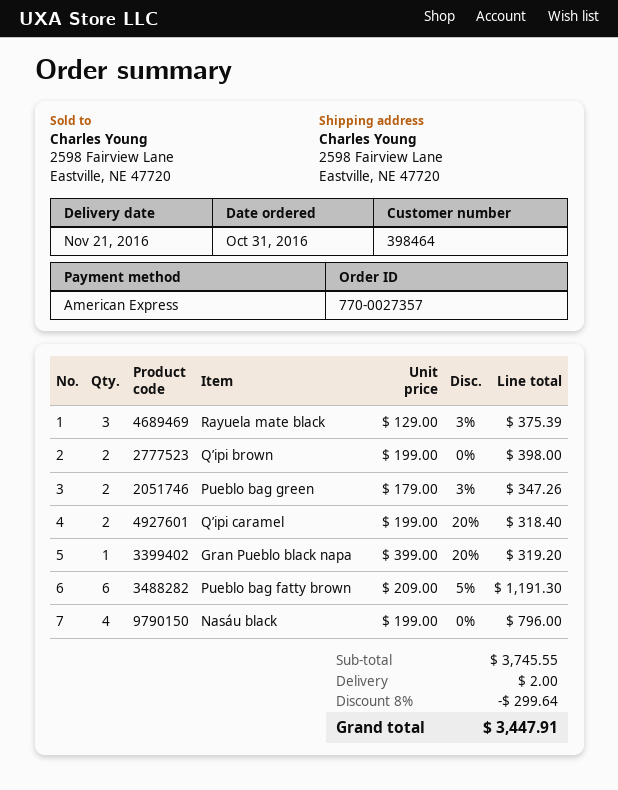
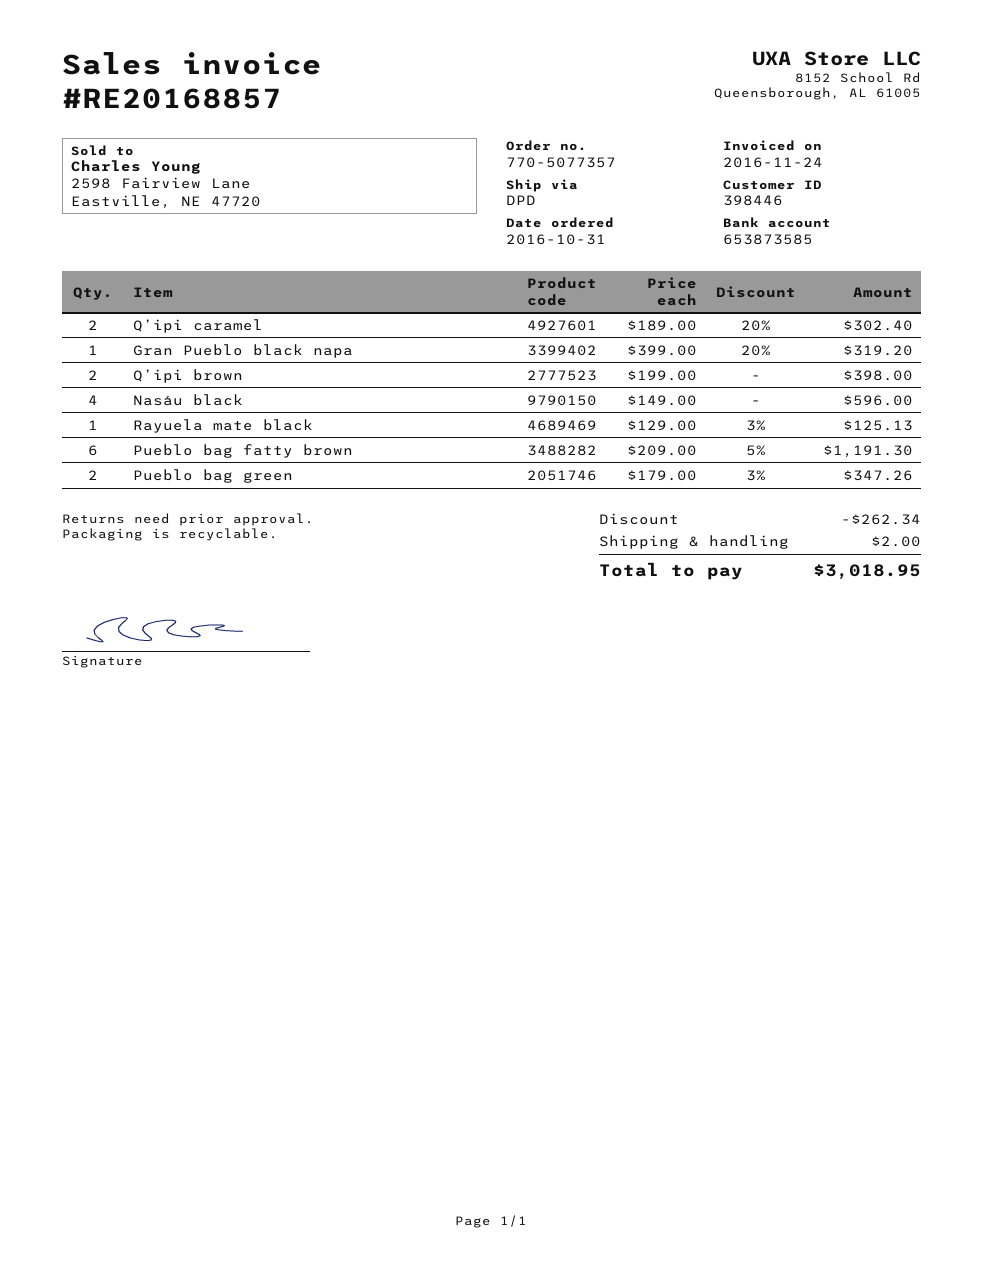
order number: 770-0027357 -> 770-5077357
customer number: 398464 -> 398446
Rayuela mate black: 3 x 129.00 - 3% = 375.39 -> 1 x 129.00 - 3% = 125.13
Q’ipi caramel: 2 x 199.00 - 20% = 318.40 -> 2 x 189.00 - 20% = 302.40
Nasáu black: 4 x 199.00 = 796.00 -> 4 x 149.00 = 596.00
discount: 299.64 -> 262.34
total: 3447.91 -> 3018.95

